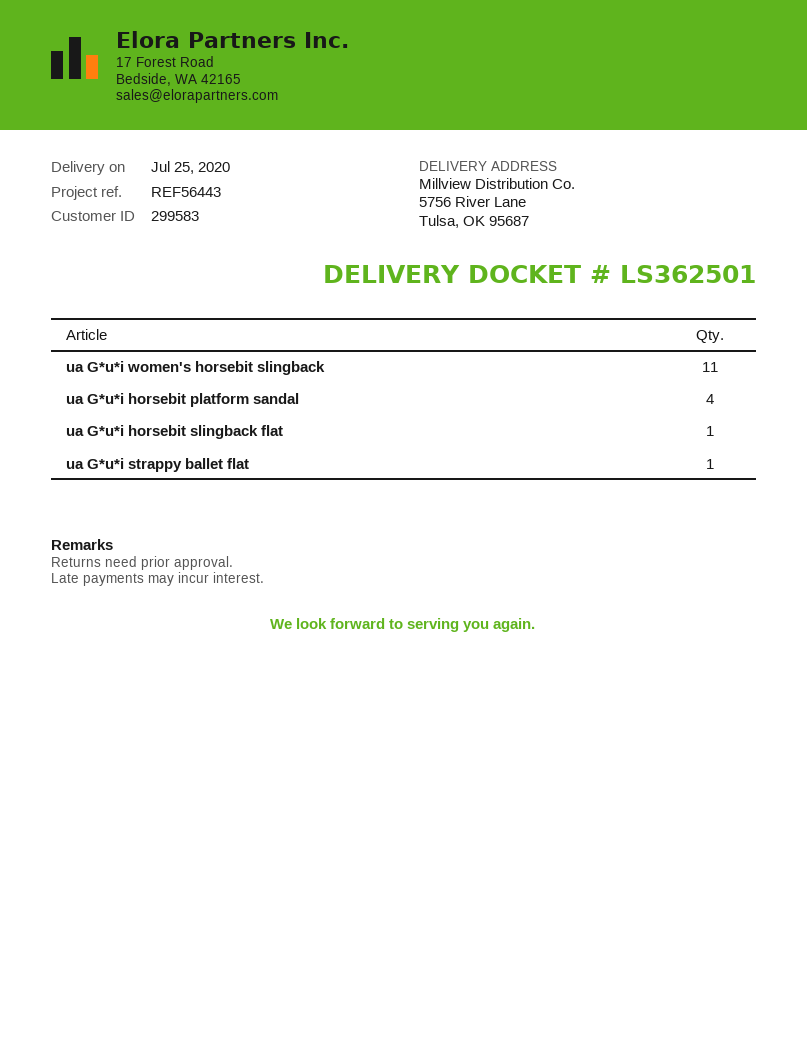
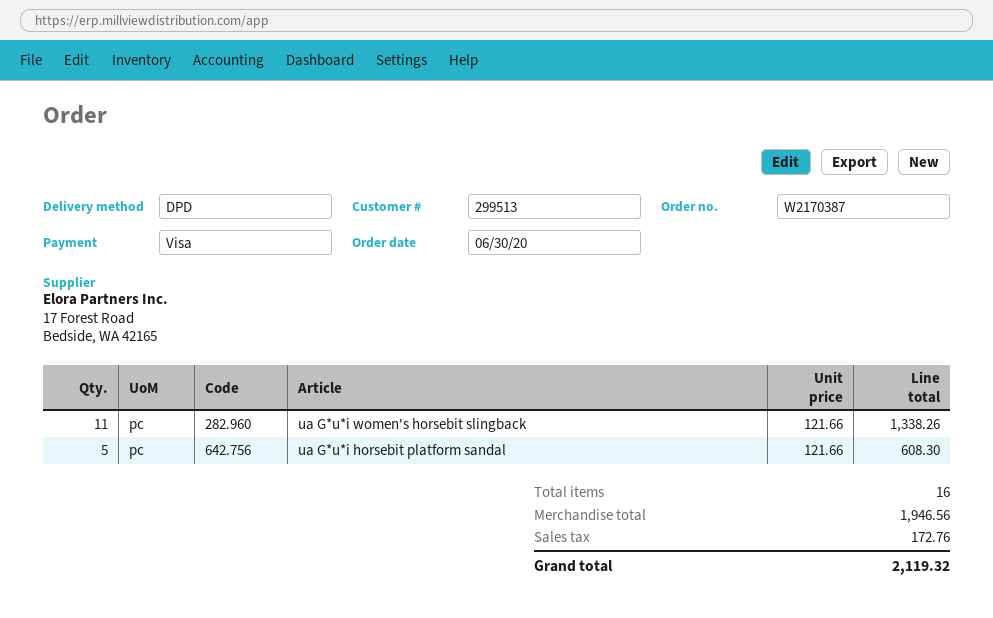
customer number: 299583 -> 299513
ua G*u*i horsebit platform sandal: 4 -> 5
ua G*u*i horsebit slingback flat: 1 -> none
ua G*u*i strappy ballet flat: 1 -> none

